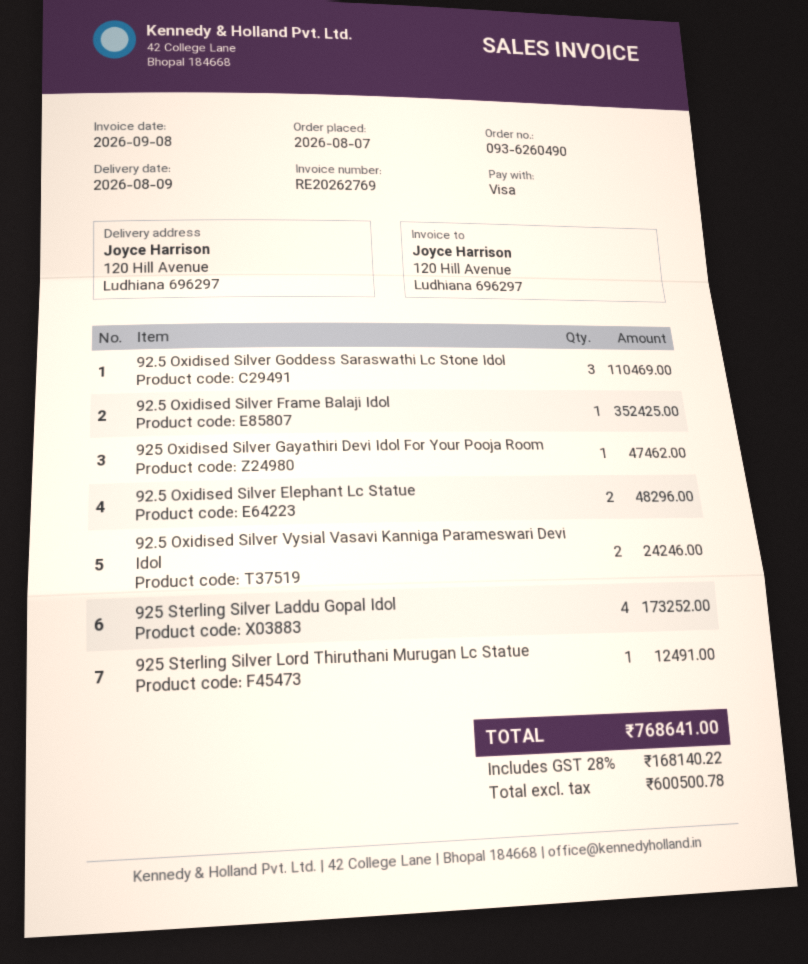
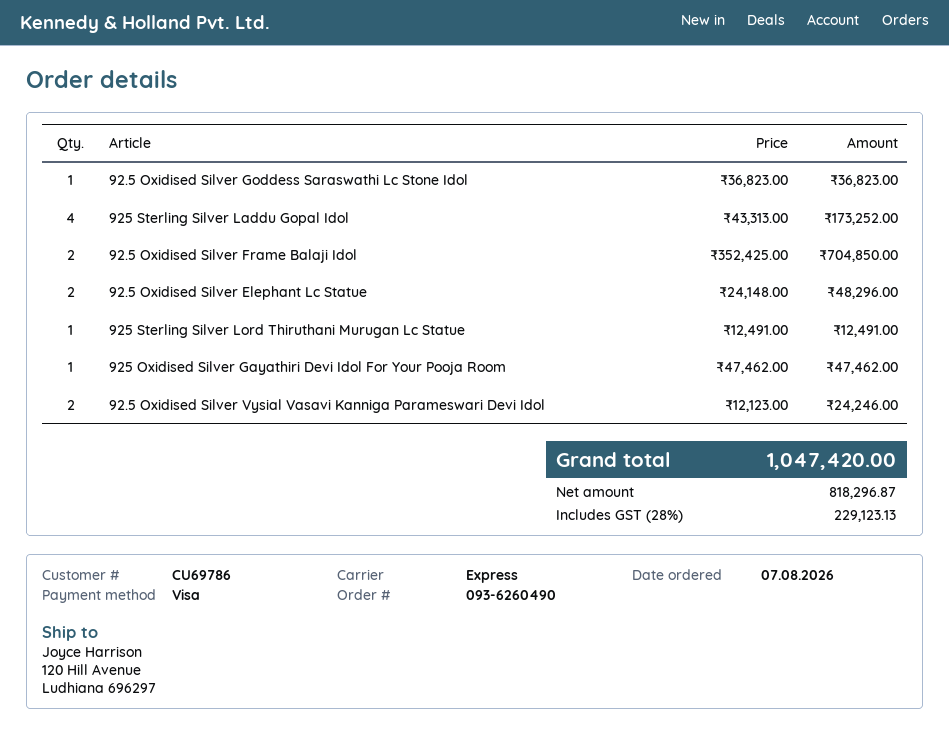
92.5 Oxidised Silver Goddess Saraswathi Lc Stone Idol: 3 for 110469.00 -> 1 for 36823.00
92.5 Oxidised Silver Frame Balaji Idol: 1 for 352425.00 -> 2 for 704850.00
net: 600500.78 -> 818296.87
tax: 28% = 168140.22 -> 28% = 229123.13
total: 768641.00 -> 1047420.00

